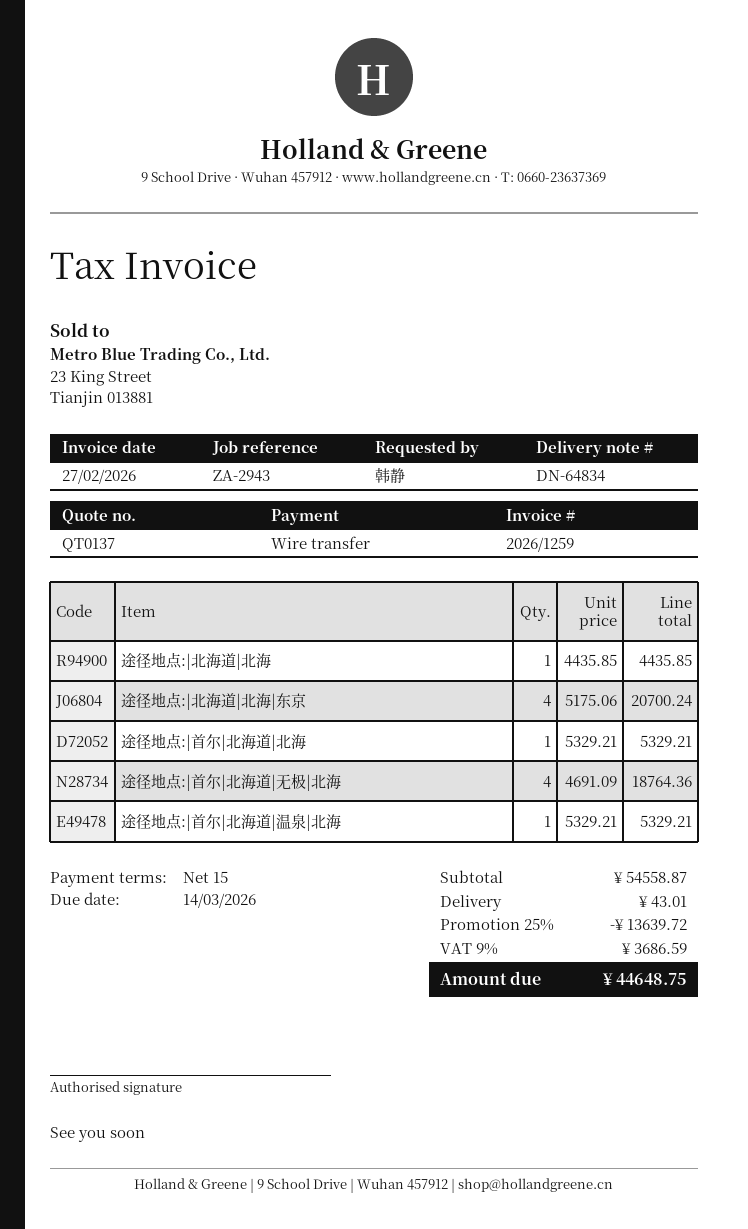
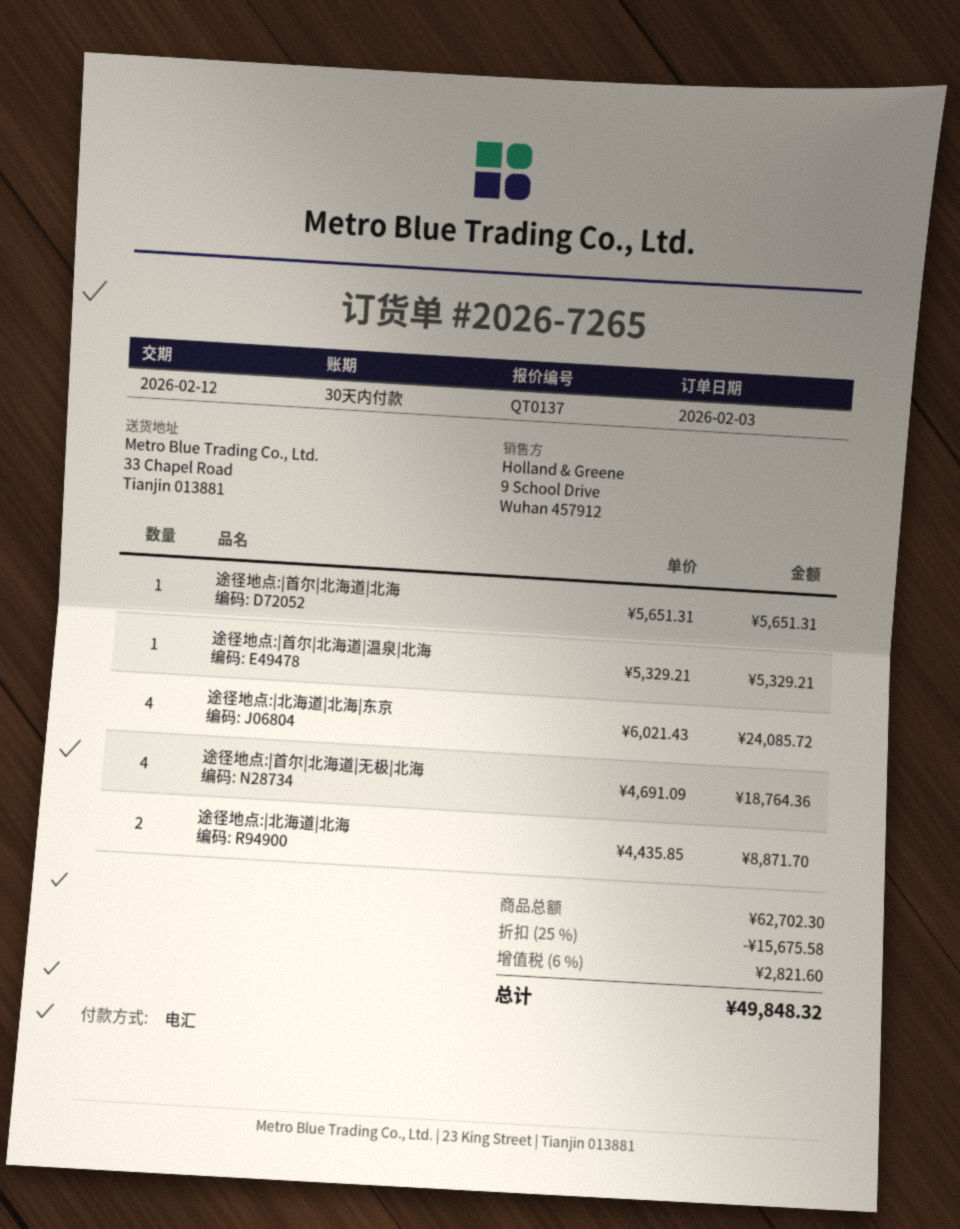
payment terms: 15 days -> 30 days
途径地点:|北海道|北海: 1 x 4435.85 = 4435.85 -> 2 x 4435.85 = 8871.70
途径地点:|北海道|北海|东京: 4 x 5175.06 = 20700.24 -> 4 x 6021.43 = 24085.72
途径地点:|首尔|北海道|北海: 1 x 5329.21 = 5329.21 -> 1 x 5651.31 = 5651.31
subtotal: 54558.87 -> 62702.30
discount: 25% = 13639.72 -> 25% = 15675.58
shipping: 43.01 -> none
tax: 9% = 3686.59 -> 6% = 2821.60
total: 44648.75 -> 49848.32

